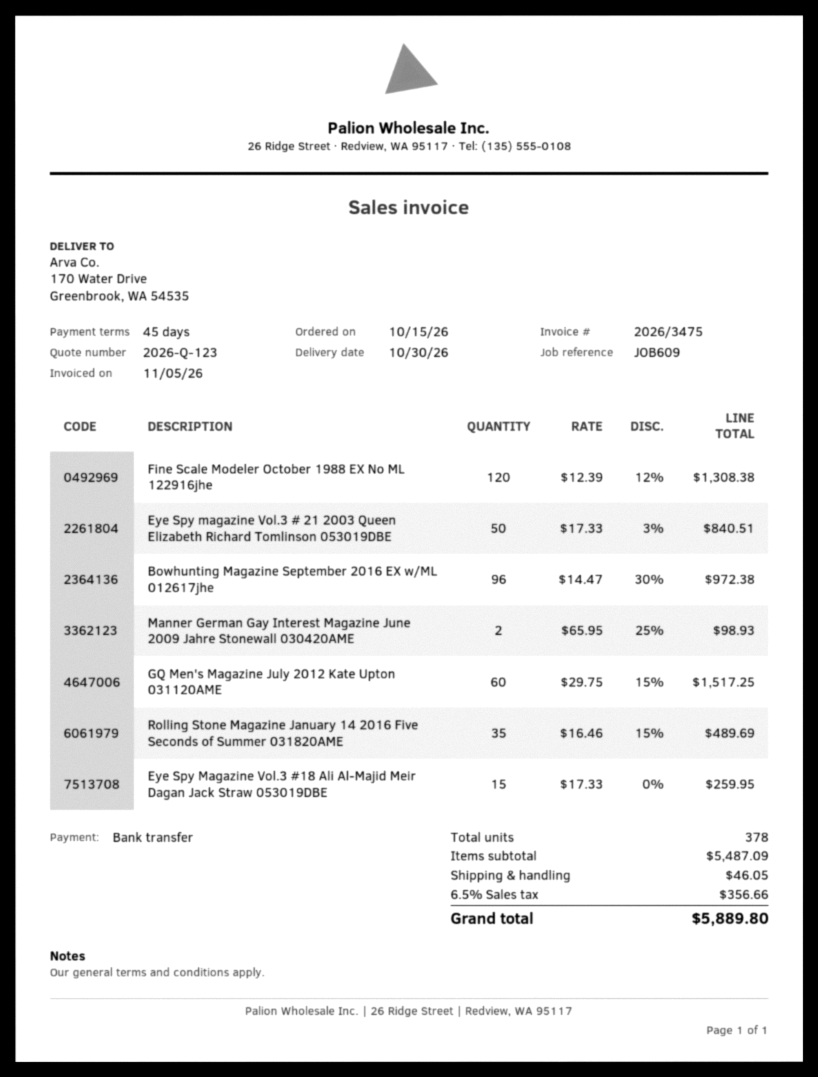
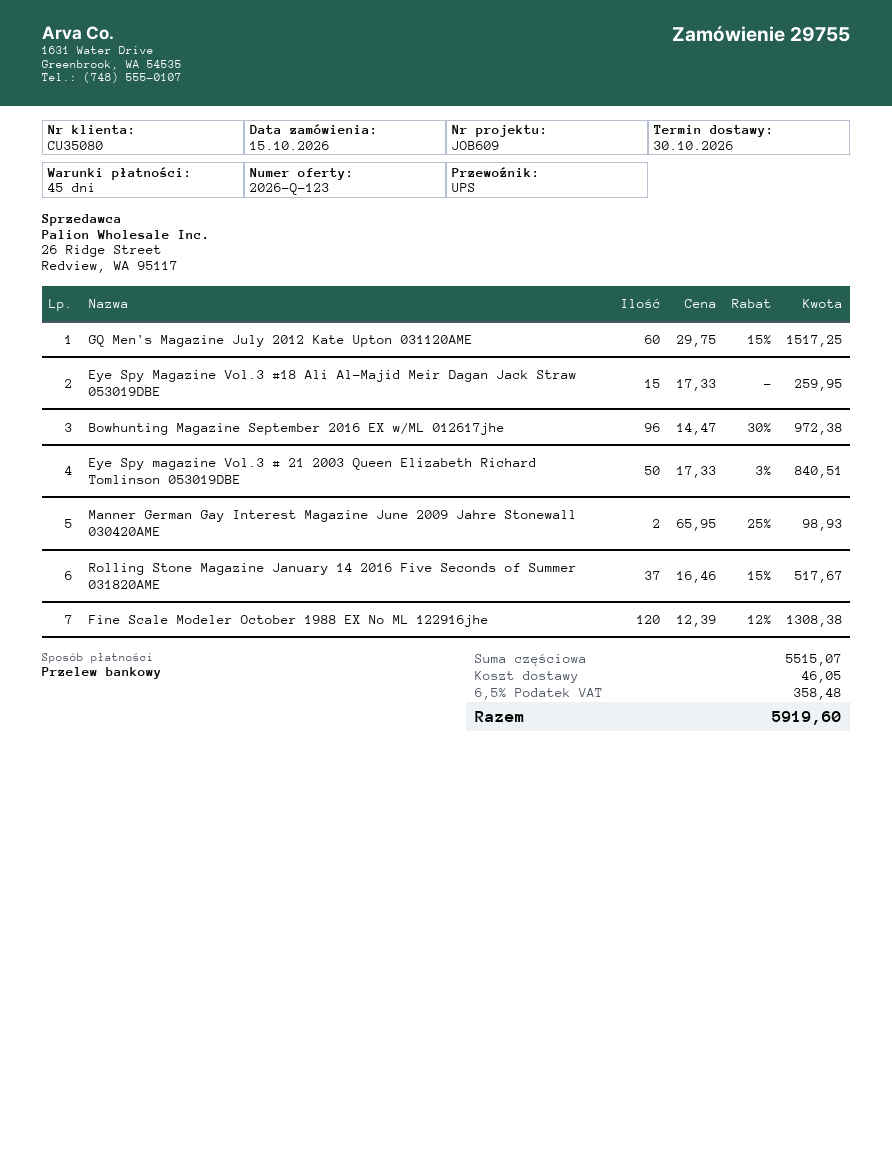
Rolling Stone Magazine January 14 2016 Five Seconds of Summer 031820AME: 35 x 16.46 - 15% = 489.69 -> 37 x 16.46 - 15% = 517.67
subtotal: 5487.09 -> 5515.07
tax: 6.5% = 356.66 -> 6.5% = 358.48
total: 5889.80 -> 5919.60

